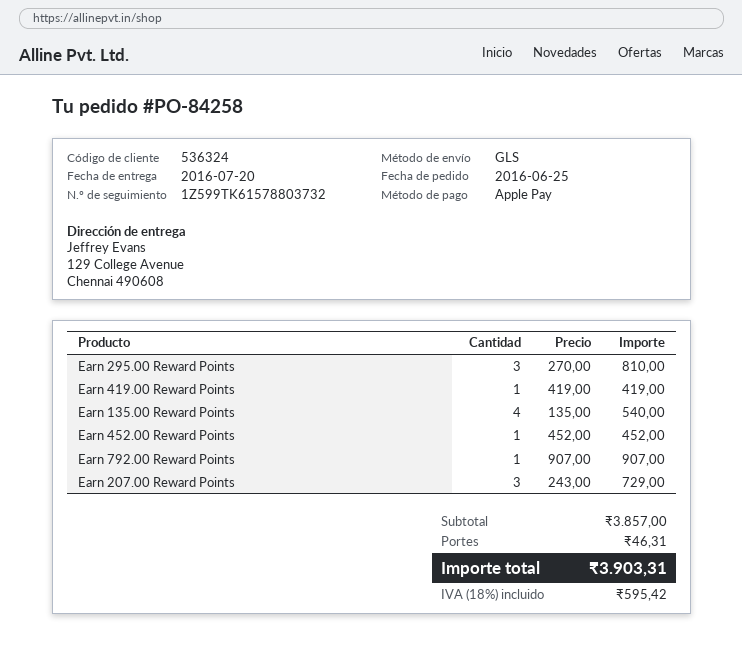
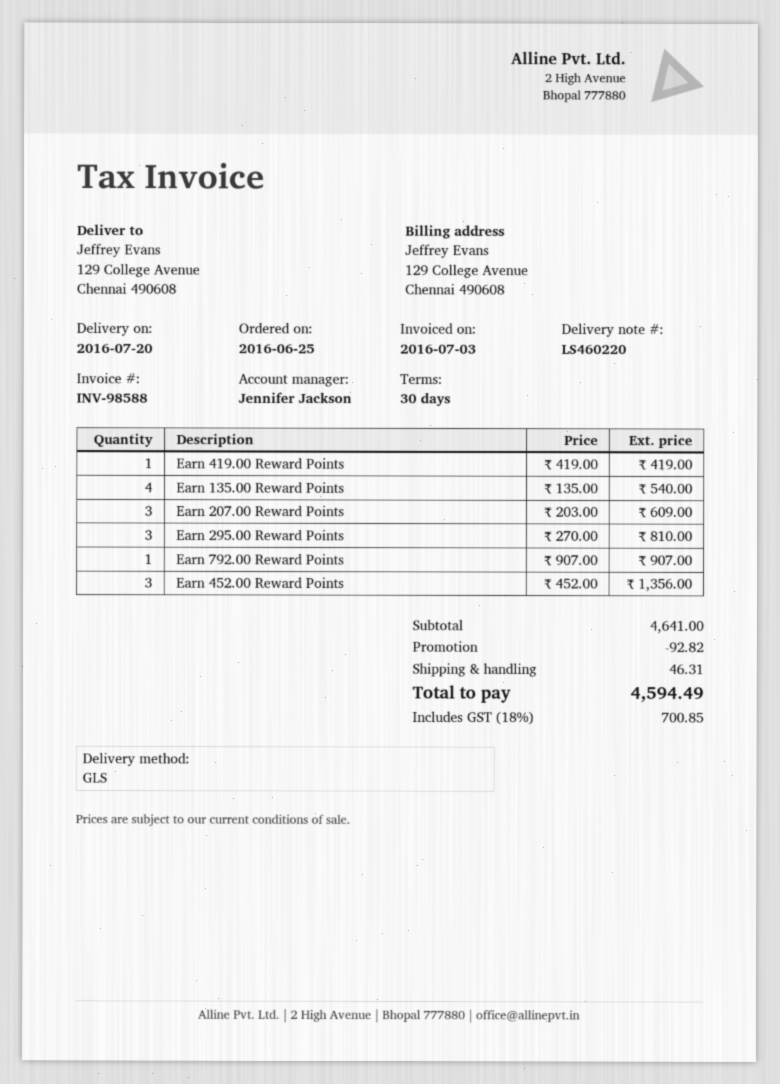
Earn 452.00 Reward Points: 1 x 452.00 = 452.00 -> 3 x 452.00 = 1356.00
Earn 207.00 Reward Points: 3 x 243.00 = 729.00 -> 3 x 203.00 = 609.00
subtotal: 3857.00 -> 4641.00
discount: none -> 92.82
tax: 18% = 595.42 -> 18% = 700.85
total: 3903.31 -> 4594.49

